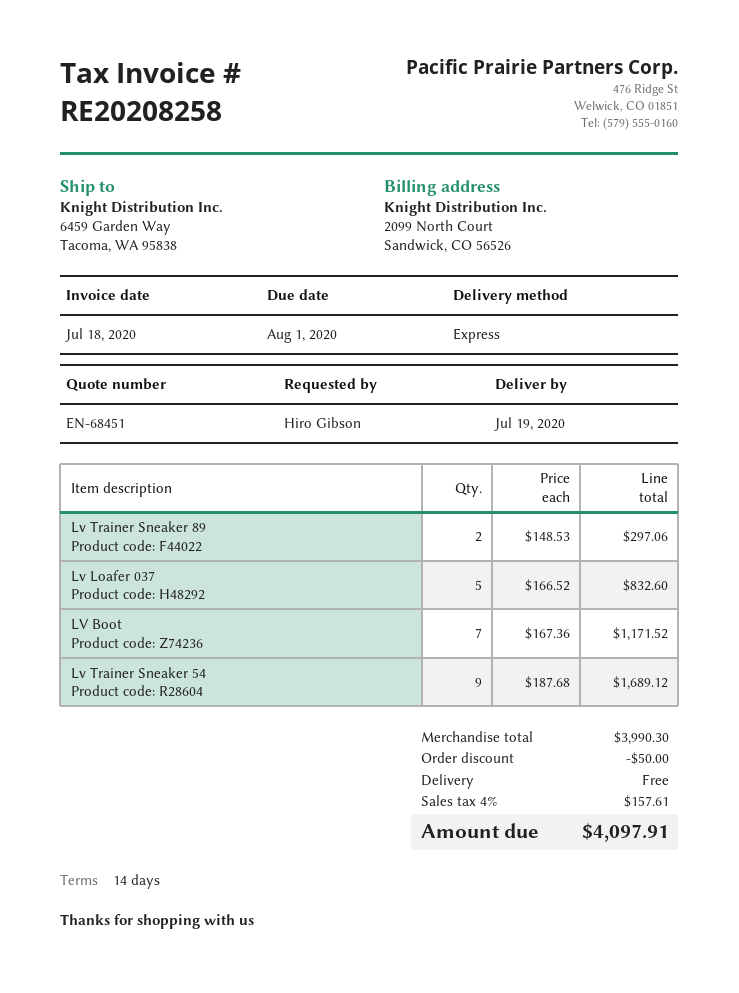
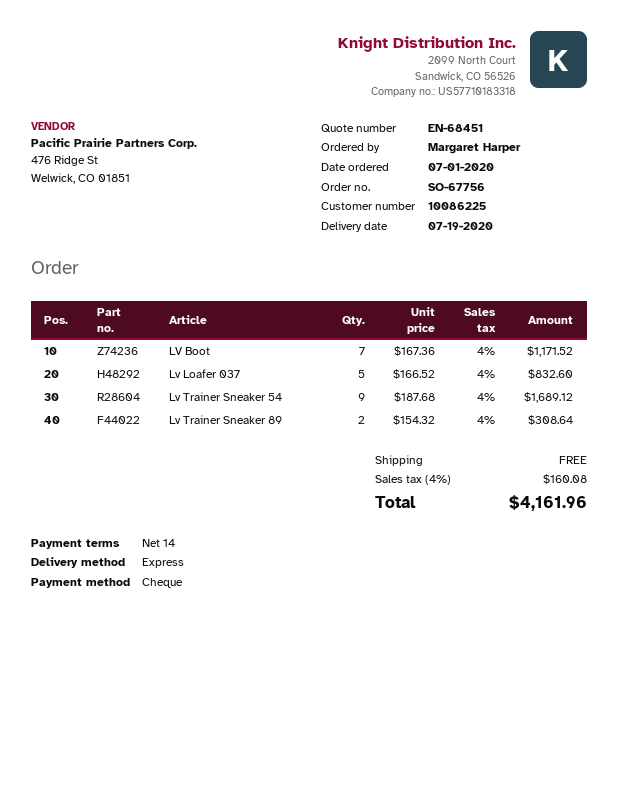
ordered by: Hiro Gibson -> Margaret Harper
Lv Trainer Sneaker 89: 2 x 148.53 = 297.06 -> 2 x 154.32 = 308.64
discount: 50.00 -> none
tax: 4% = 157.61 -> 4% = 160.08
total: 4097.91 -> 4161.96

